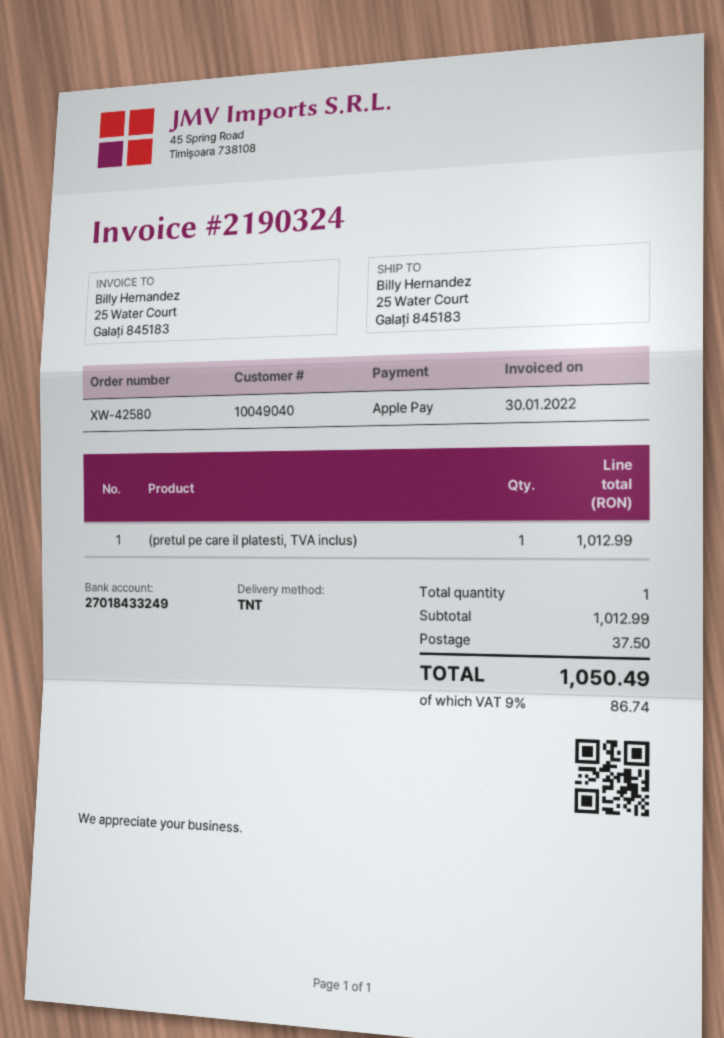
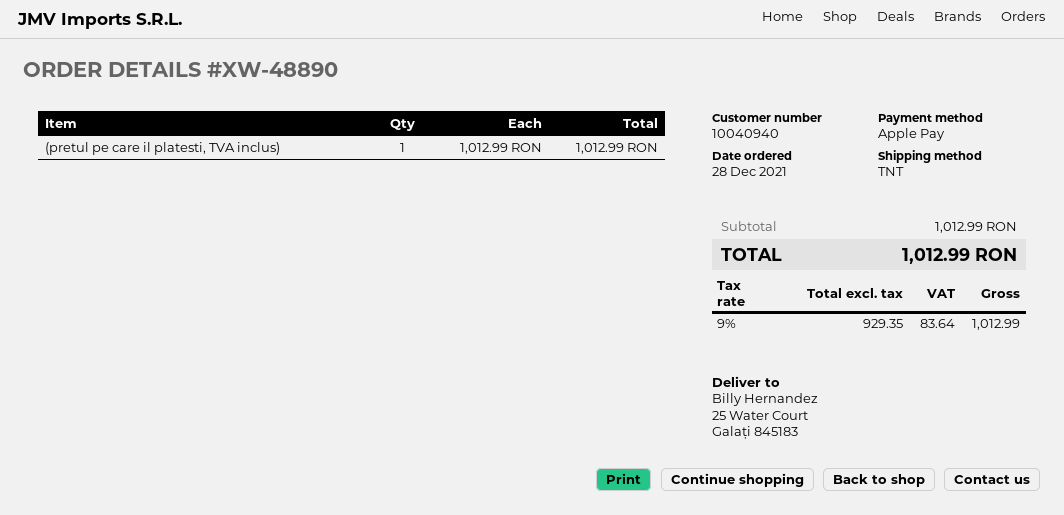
order number: XW-42580 -> XW-48890
customer number: 10049040 -> 10040940
shipping: 37.50 -> none
tax: 9% = 86.74 -> 9% = 83.64
total: 1050.49 -> 1012.99

